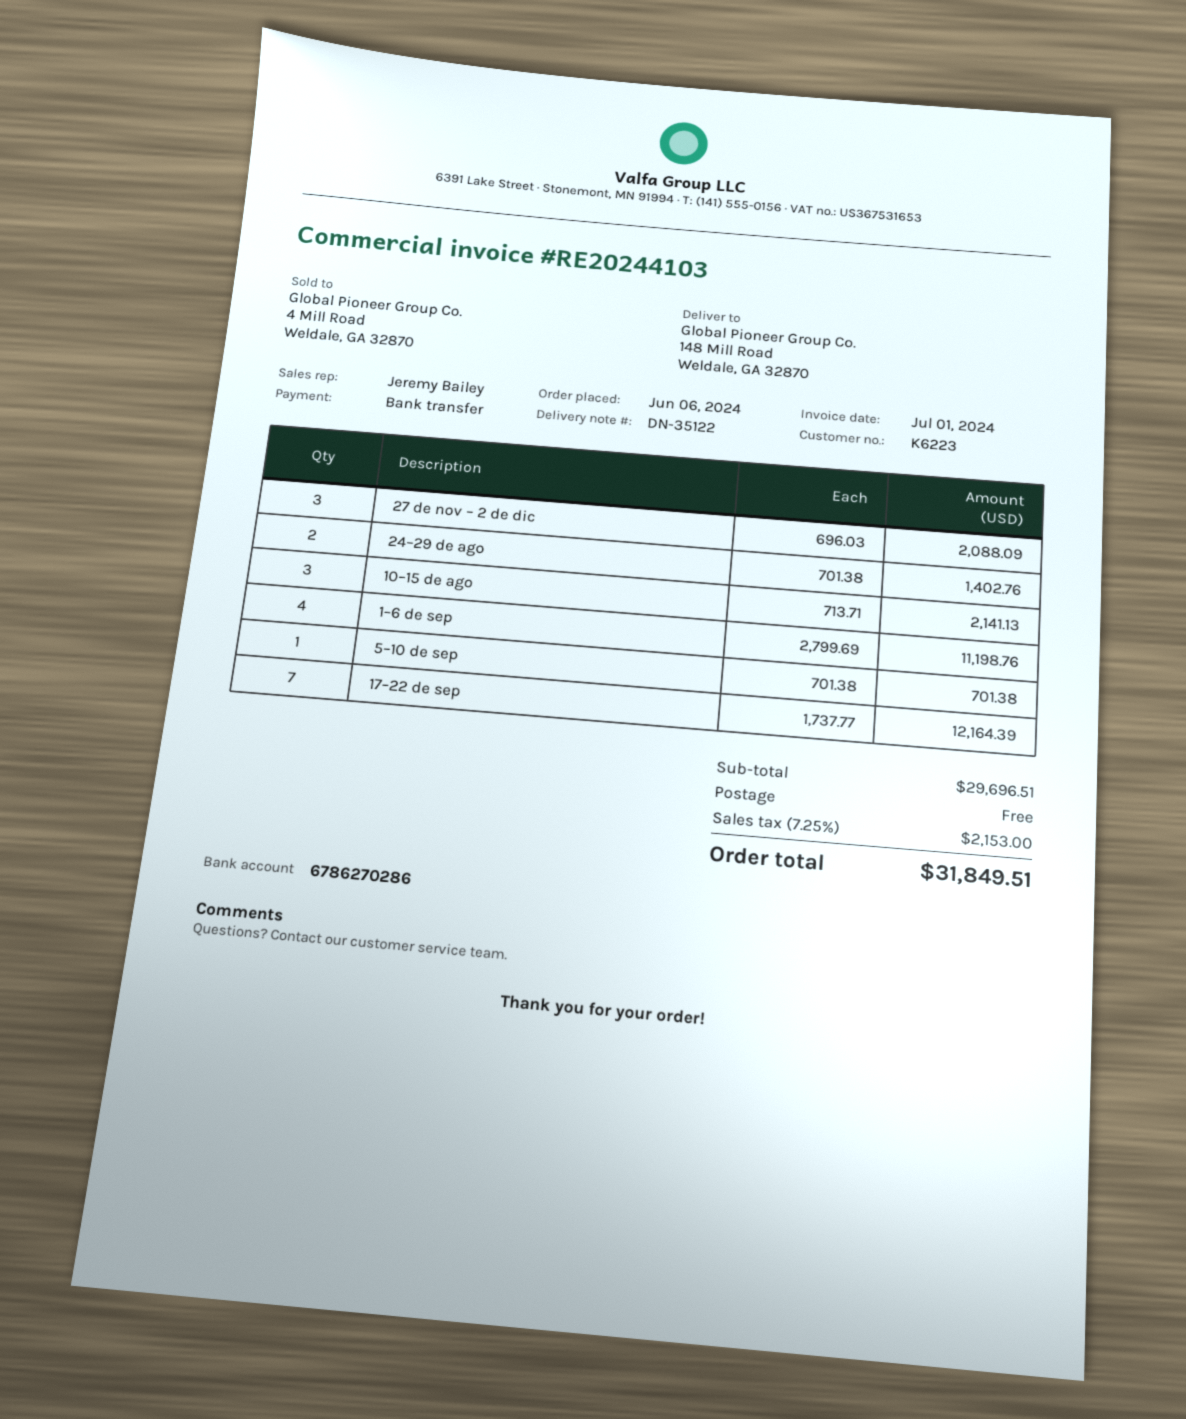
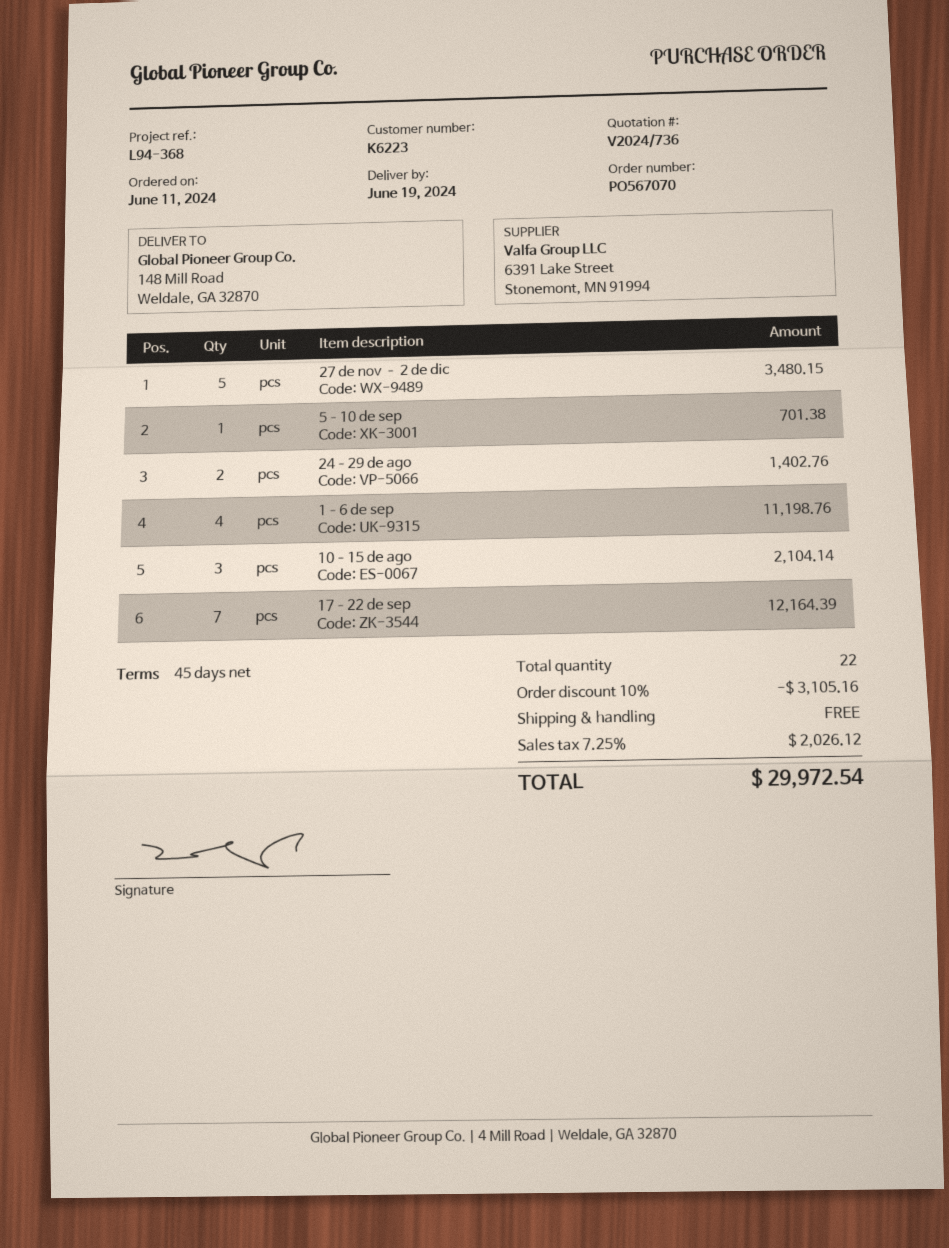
order date: 2024-06-06 -> 2024-06-11
27 de nov – 2 de dic: 3 for 2088.09 -> 5 for 3480.15
10–15 de ago: 3 for 2141.13 -> 3 for 2104.14
discount: none -> 10% = 3105.16
tax: 7.25% = 2153.00 -> 7.25% = 2026.12
total: 31849.51 -> 29972.54

